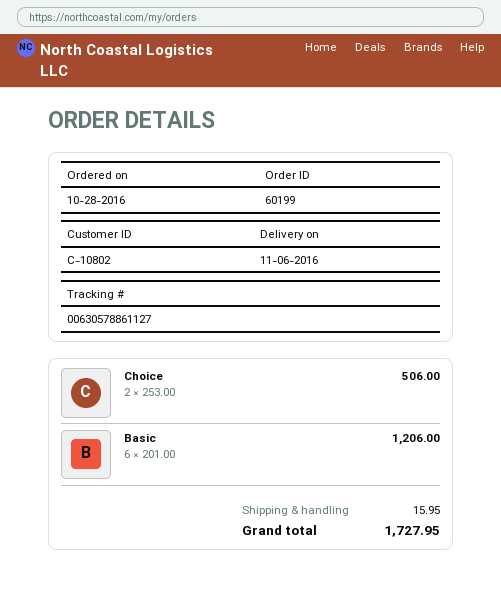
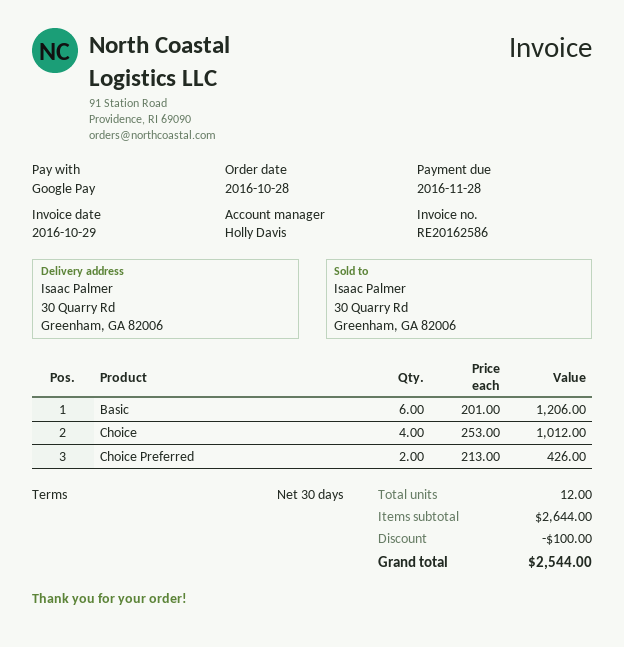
Choice: 2 x 253.00 = 506.00 -> 4 x 253.00 = 1012.00
Choice Preferred: none -> 2 x 213.00 = 426.00
discount: none -> 100.00
shipping: 15.95 -> none
total: 1727.95 -> 2544.00

